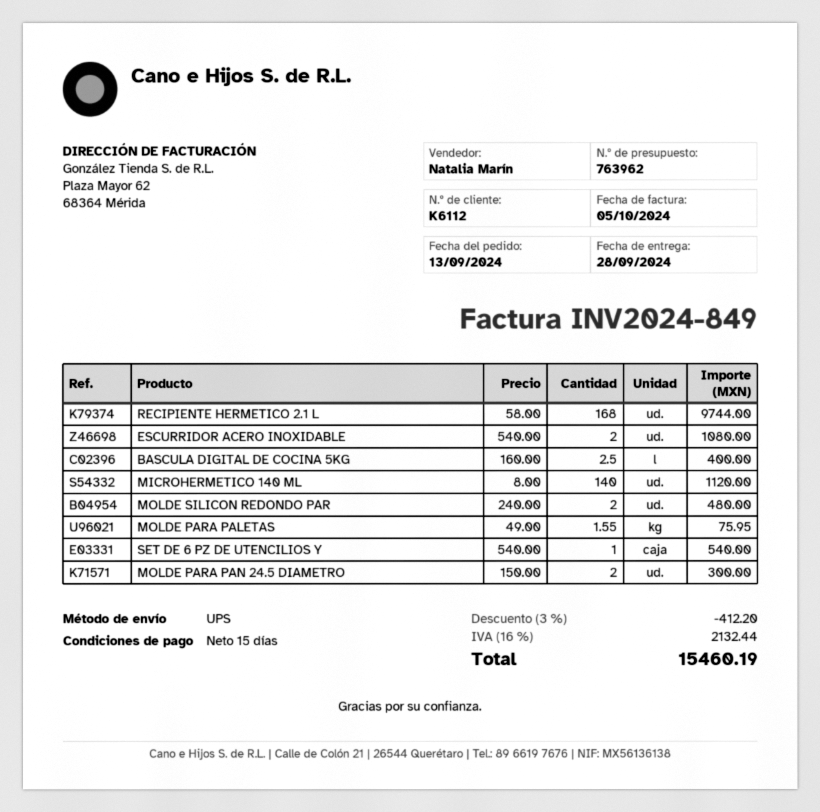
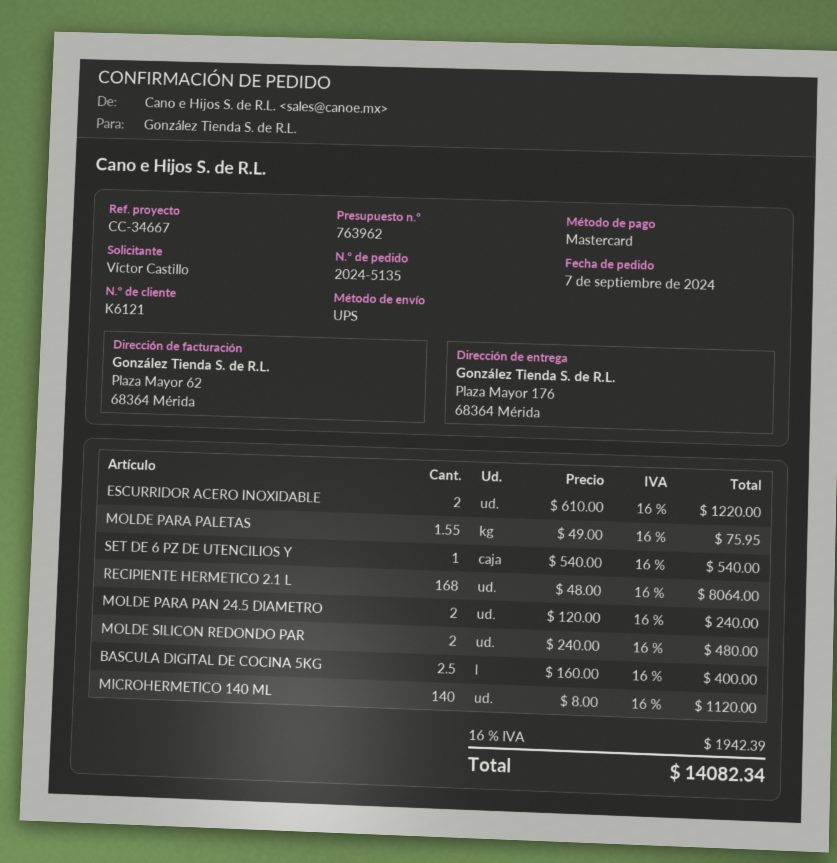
order date: 2024-09-13 -> 2024-09-07
customer number: K6112 -> K6121
RECIPIENTE HERMETICO 2.1 L: 168 x 58.00 = 9744.00 -> 168 x 48.00 = 8064.00
ESCURRIDOR ACERO INOXIDABLE: 2 x 540.00 = 1080.00 -> 2 x 610.00 = 1220.00
MOLDE PARA PAN 24.5 DIAMETRO: 2 x 150.00 = 300.00 -> 2 x 120.00 = 240.00
discount: 3% = 412.20 -> none
tax: 16% = 2132.44 -> 16% = 1942.39
total: 15460.19 -> 14082.34

